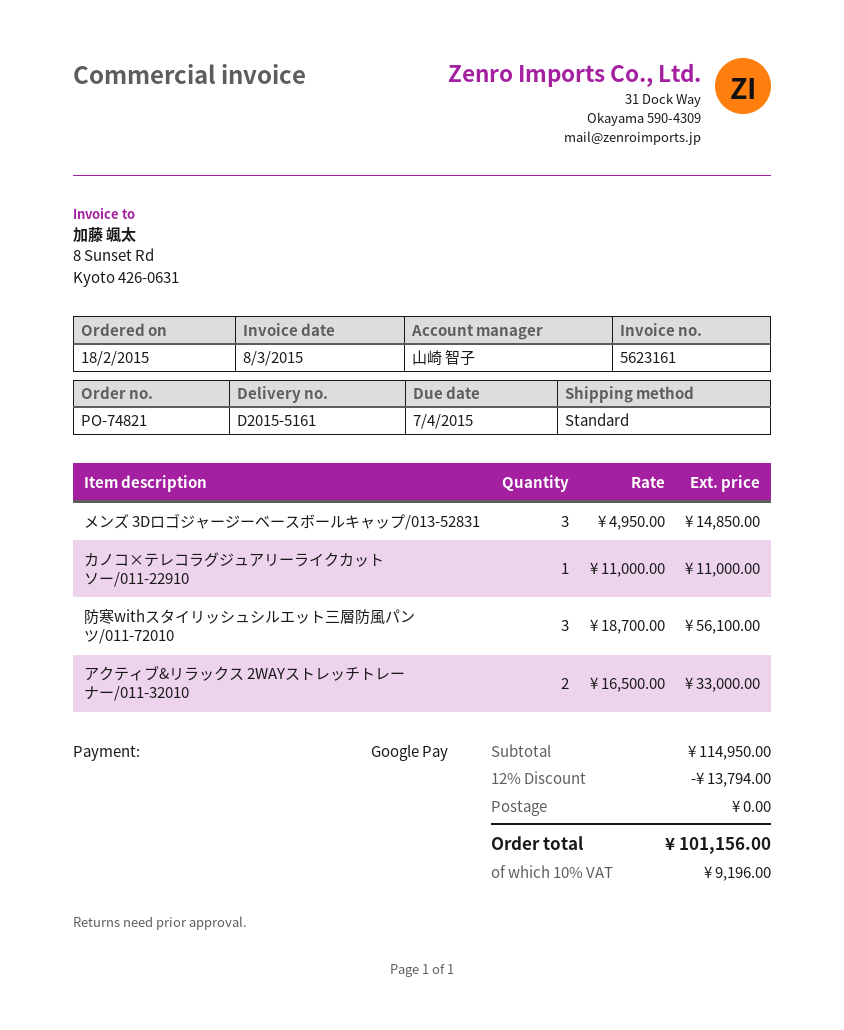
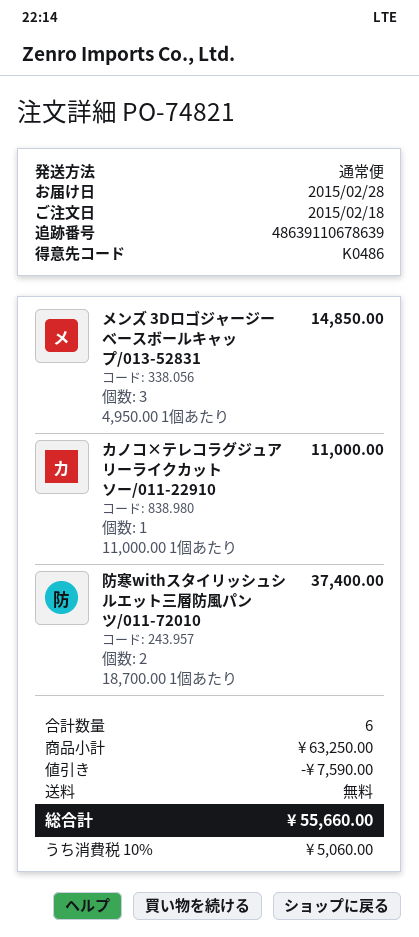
防寒withスタイリッシュシルエット三層防風パンツ/011-72010: 3 x 18700.00 = 56100.00 -> 2 x 18700.00 = 37400.00
アクティブ&リラックス 2WAYストレッチトレーナー/011-32010: 2 x 16500.00 = 33000.00 -> none
subtotal: 114950.00 -> 63250.00
discount: 13794.00 -> 7590.00
tax: 10% = 9196.00 -> 10% = 5060.00
total: 101156.00 -> 55660.00

